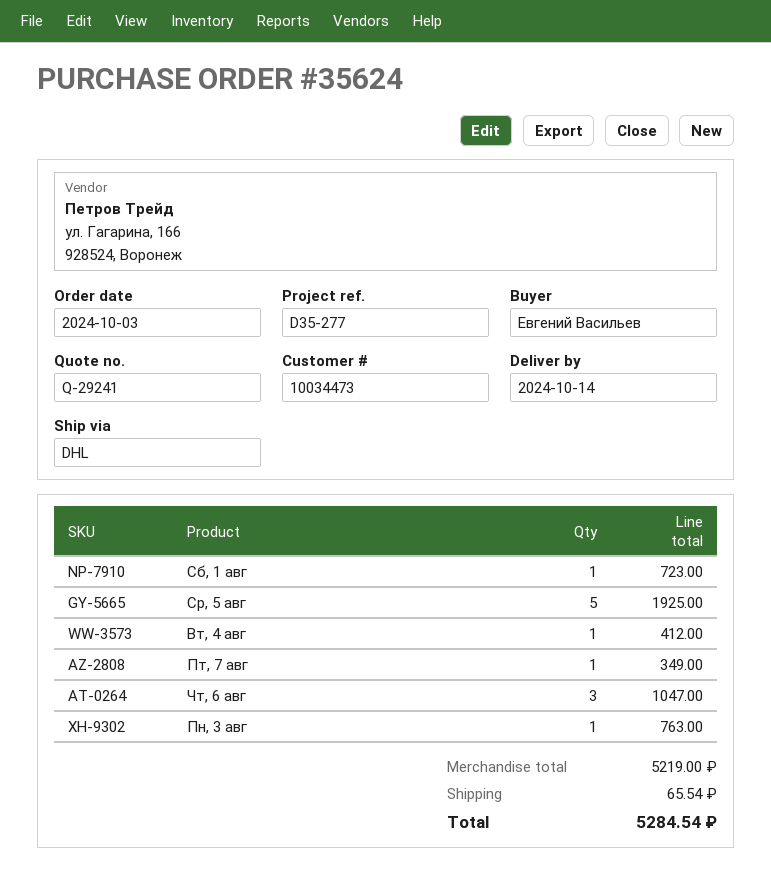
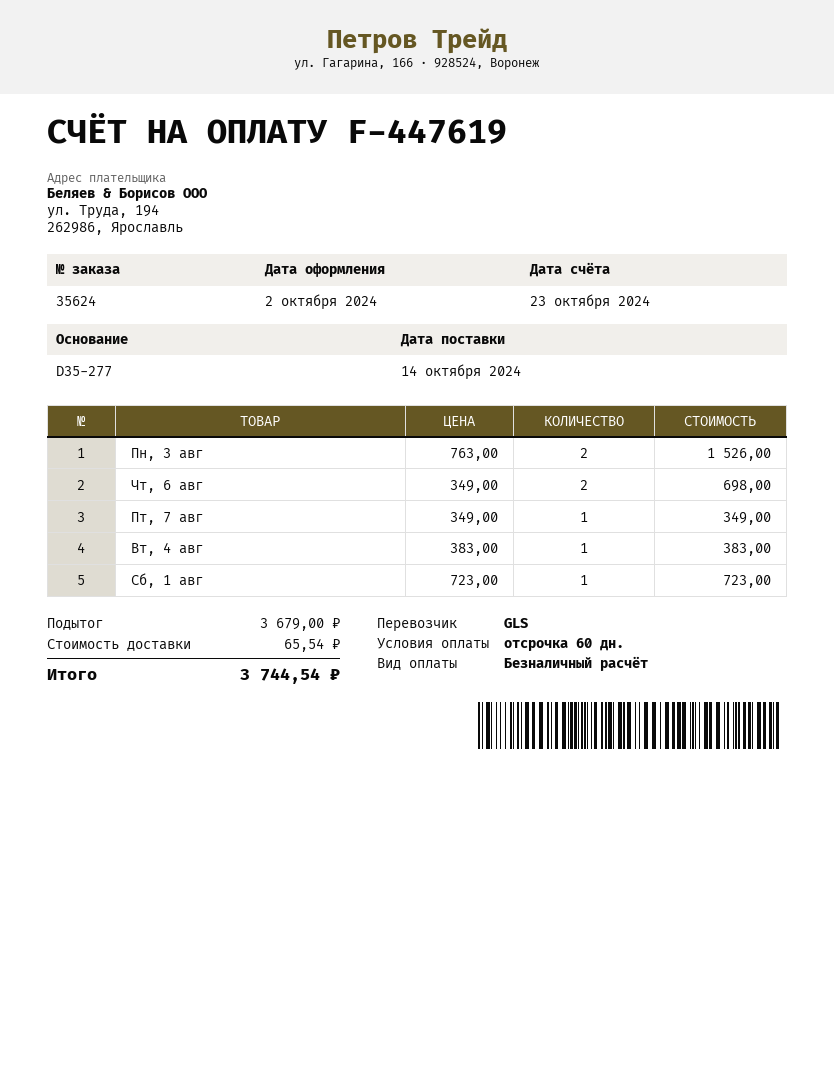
order date: 2024-10-03 -> 2024-10-02
shipping method: DHL -> GLS
Ср, 5 авг: 5 for 1925.00 -> none
Вт, 4 авг: 1 for 412.00 -> 1 for 383.00
Чт, 6 авг: 3 for 1047.00 -> 2 for 698.00
Пн, 3 авг: 1 for 763.00 -> 2 for 1526.00
subtotal: 5219.00 -> 3679.00
total: 5284.54 -> 3744.54

